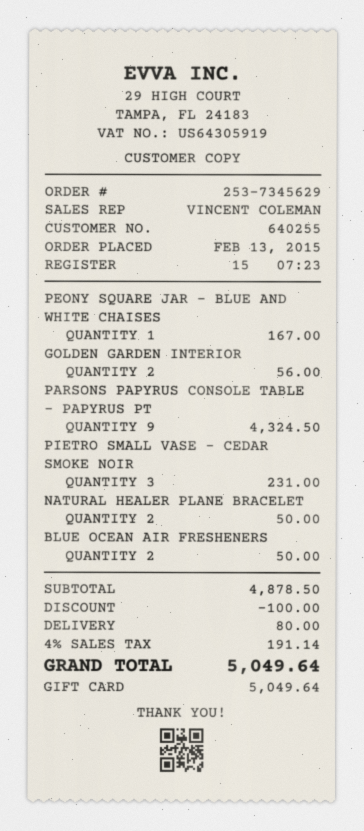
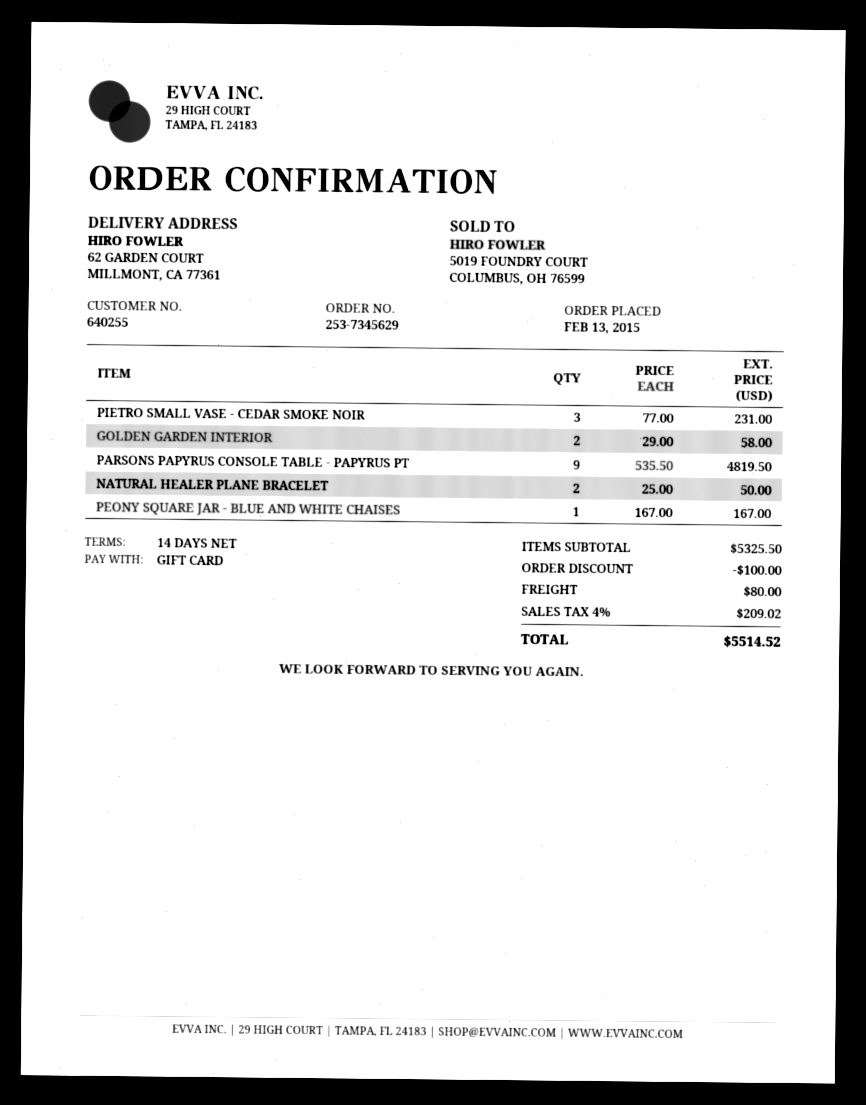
GOLDEN GARDEN INTERIOR: 2 for 56.00 -> 2 for 58.00
PARSONS PAPYRUS CONSOLE TABLE - PAPYRUS PT: 9 for 4324.50 -> 9 for 4819.50
BLUE OCEAN AIR FRESHENERS: 2 for 50.00 -> none
subtotal: 4878.50 -> 5325.50
tax: 4% = 191.14 -> 4% = 209.02
total: 5049.64 -> 5514.52

